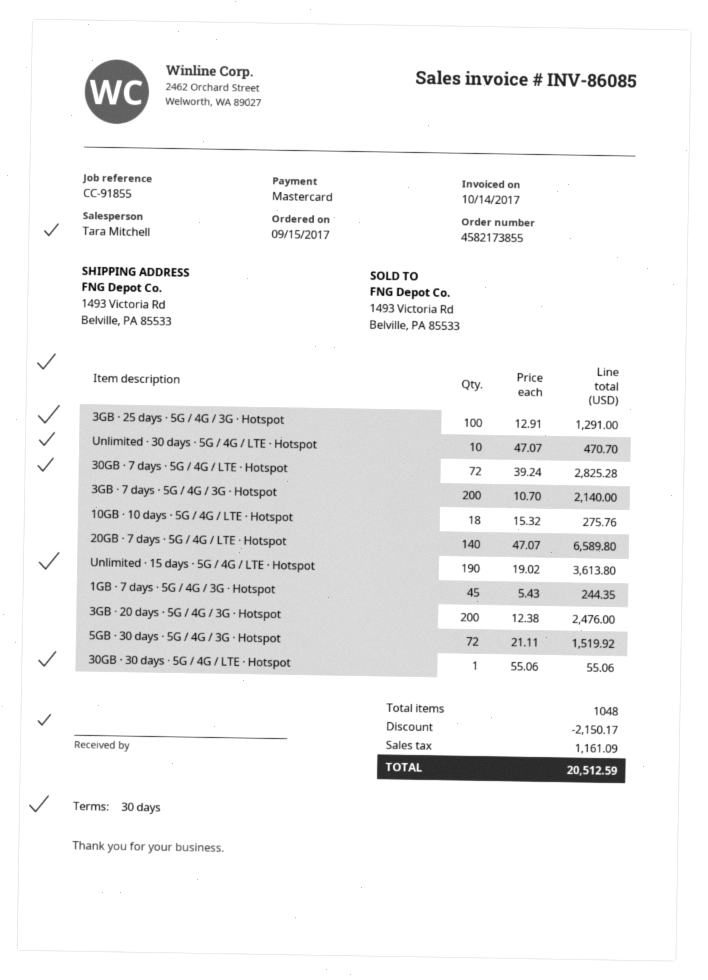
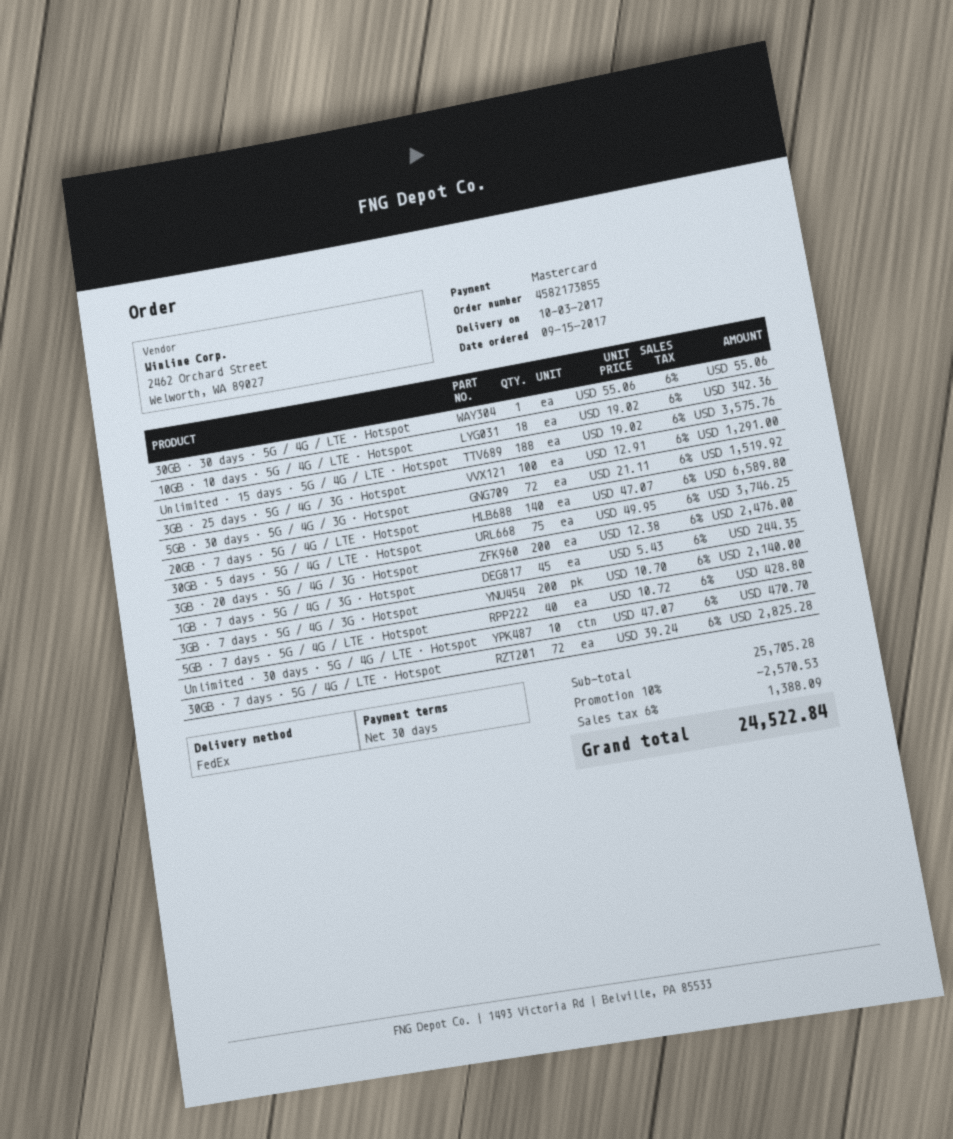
10GB · 10 days · 5G / 4G / LTE · Hotspot: 18 x 15.32 = 275.76 -> 18 x 19.02 = 342.36
Unlimited · 15 days · 5G / 4G / LTE · Hotspot: 190 x 19.02 = 3613.80 -> 188 x 19.02 = 3575.76
30GB · 5 days · 5G / 4G / LTE · Hotspot: none -> 75 x 49.95 = 3746.25
5GB · 7 days · 5G / 4G / LTE · Hotspot: none -> 40 x 10.72 = 428.80
discount: 2150.17 -> 2570.53
tax: 1161.09 -> 1388.09
total: 20512.59 -> 24522.84

